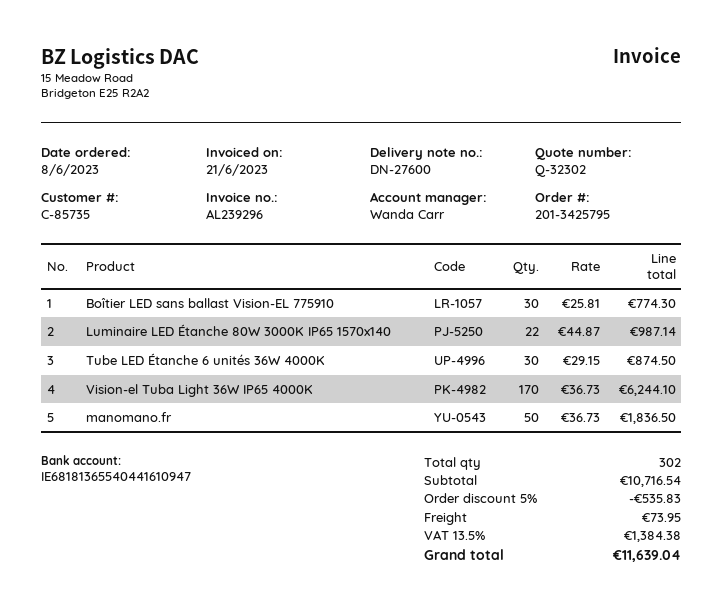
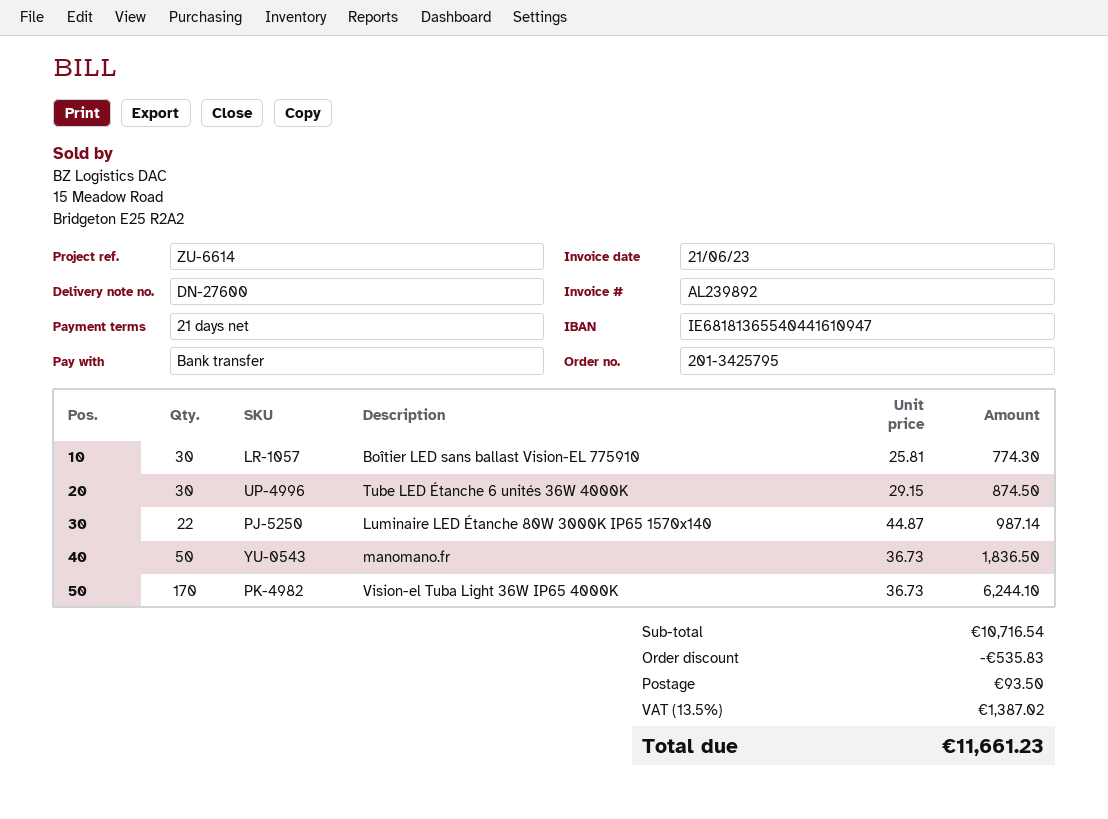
invoice number: AL239296 -> AL239892
shipping: 73.95 -> 93.50
tax: 13.5% = 1384.38 -> 13.5% = 1387.02
total: 11639.04 -> 11661.23

